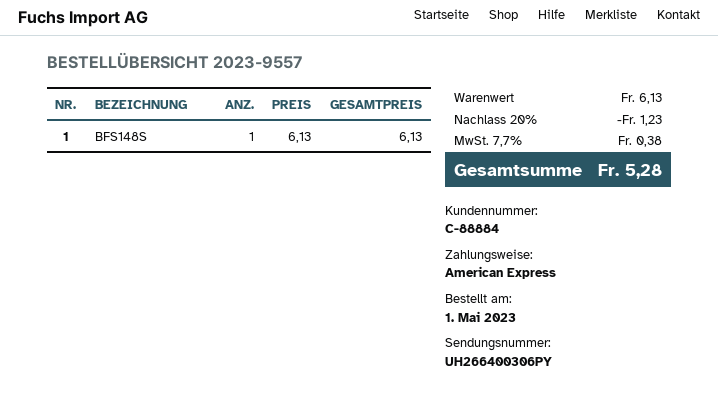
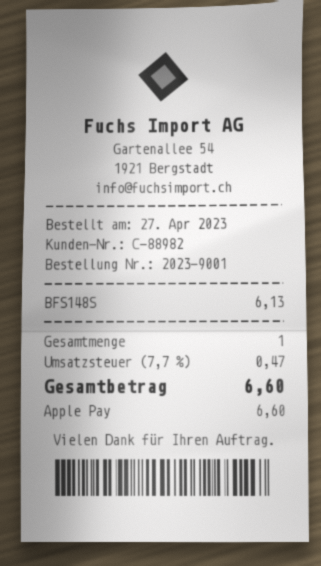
order number: 2023-9557 -> 2023-9001
order date: 2023-05-01 -> 2023-04-27
customer number: C-88884 -> C-88982
payment method: American Express -> Apple Pay
discount: 20% = 1.23 -> none
tax: 7.7% = 0.38 -> 7.7% = 0.47
total: 5.28 -> 6.60

